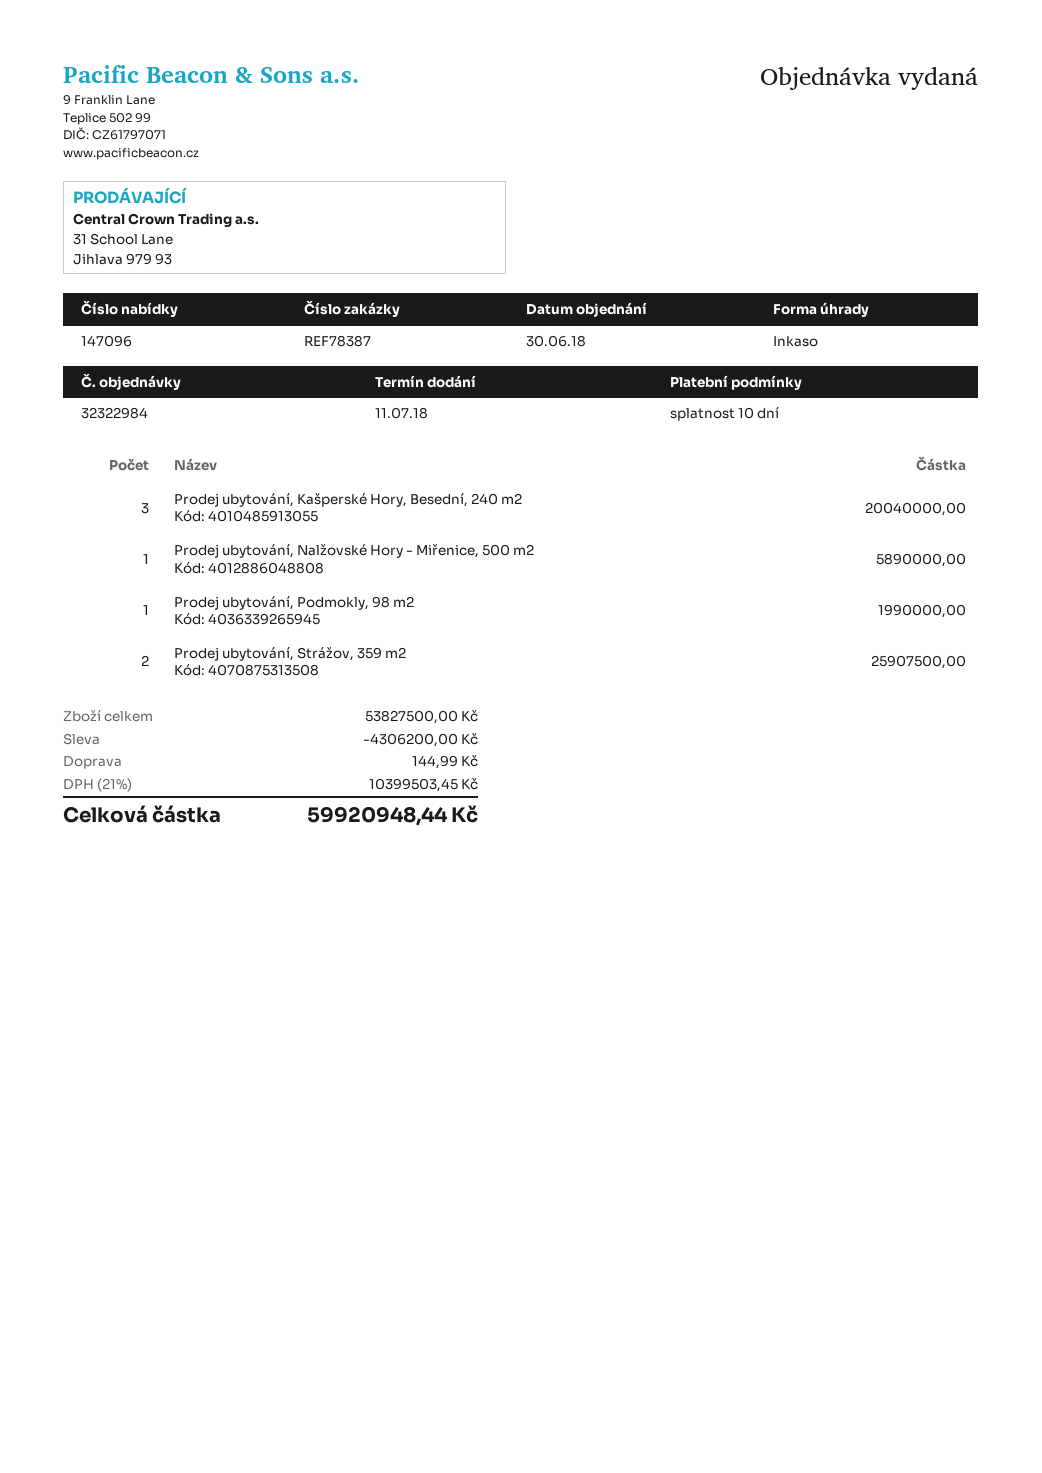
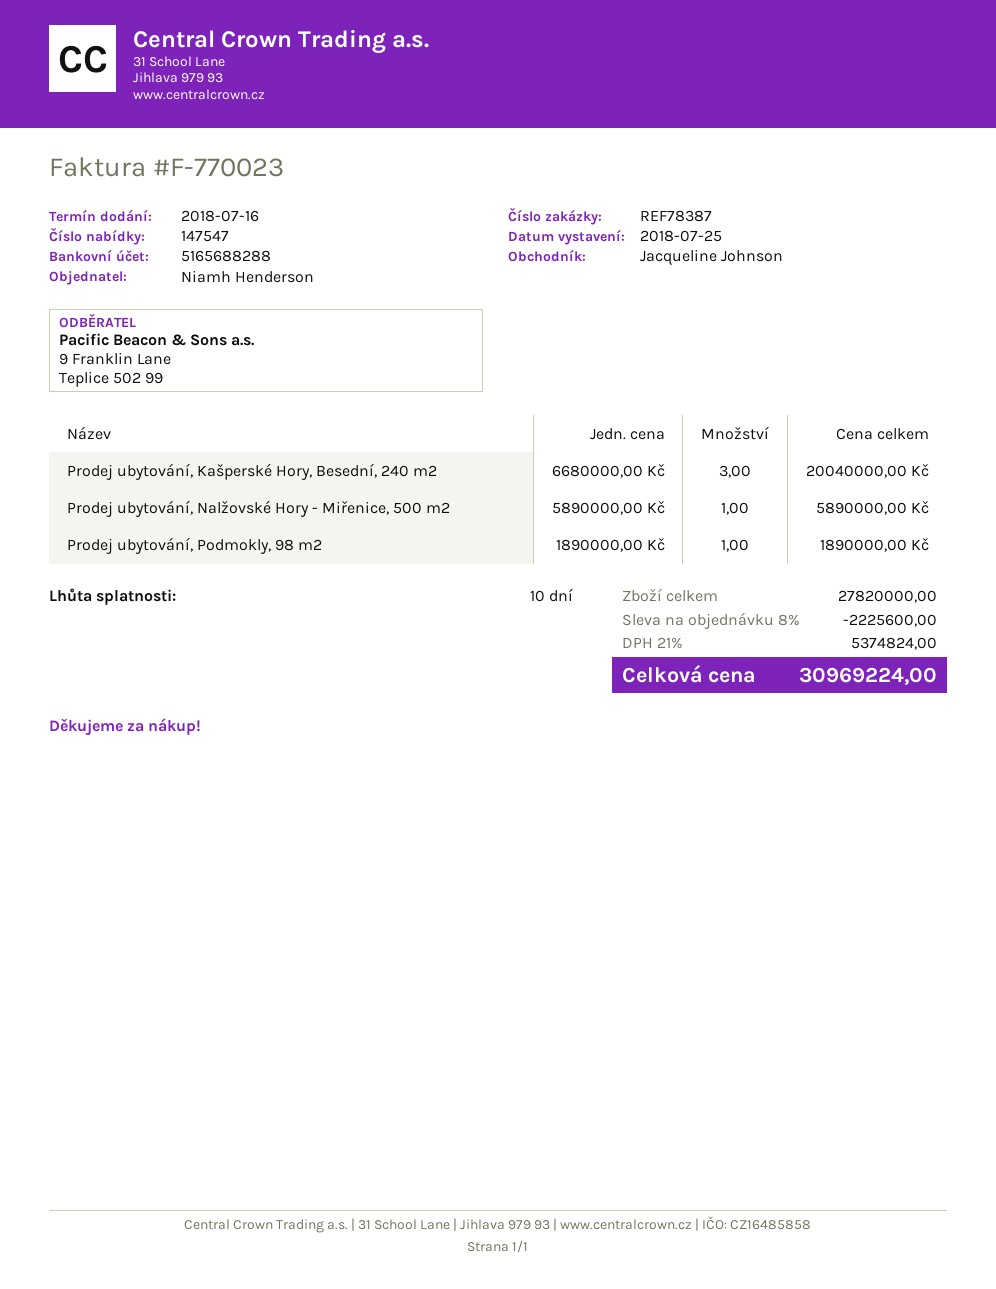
quote number: 147096 -> 147547
delivery date: 2018-07-11 -> 2018-07-16
Prodej ubytování, Podmokly, 98 m2: 1 for 1990000.00 -> 1 for 1890000.00
Prodej ubytování, Strážov, 359 m2: 2 for 25907500.00 -> none
subtotal: 53827500.00 -> 27820000.00
discount: 4306200.00 -> 2225600.00
shipping: 144.99 -> none
tax: 21% = 10399503.45 -> 21% = 5374824.00
total: 59920948.44 -> 30969224.00

